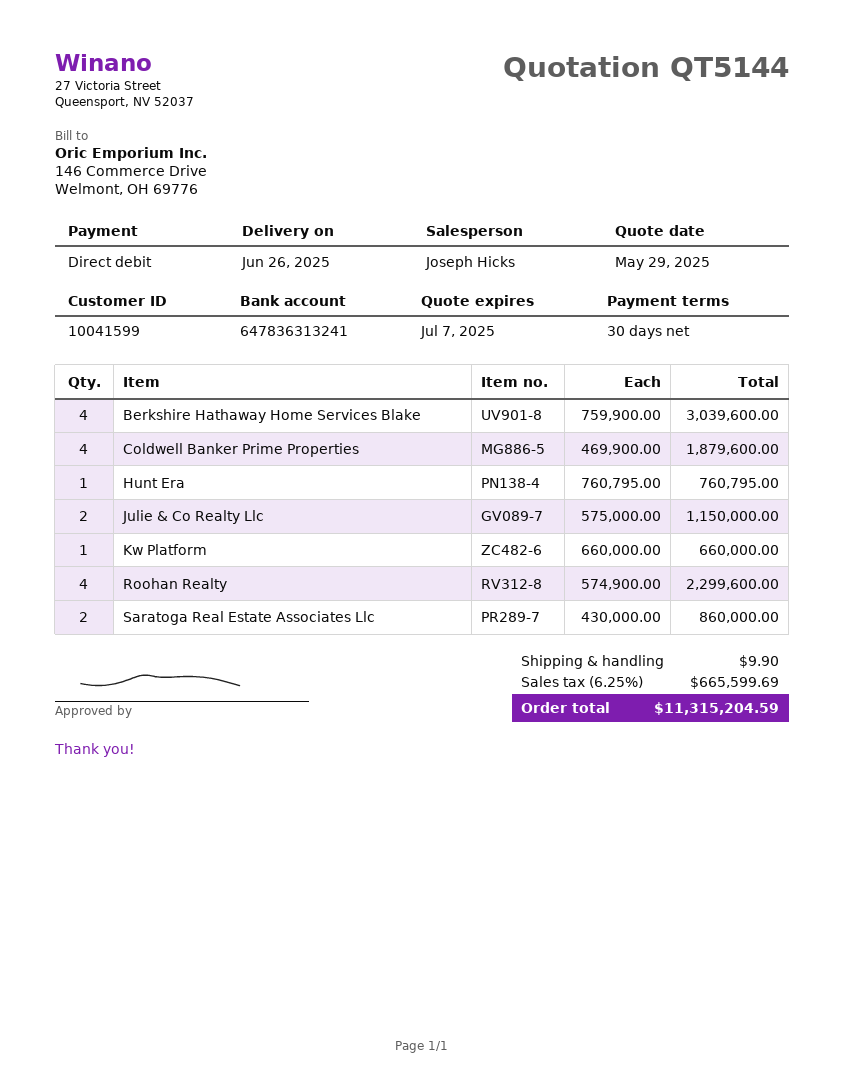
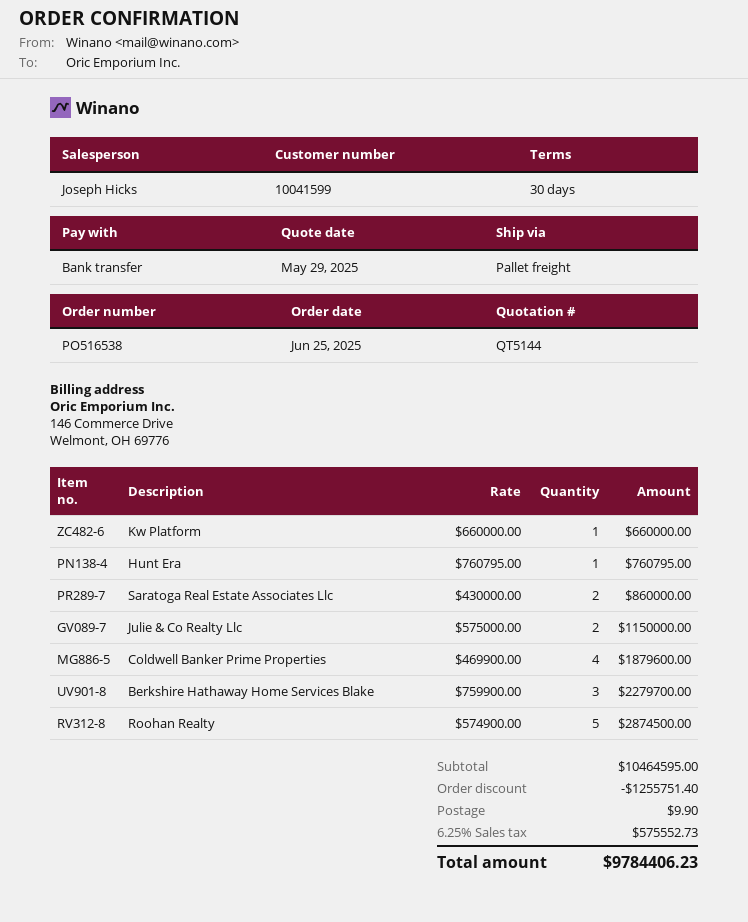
payment method: direct debit -> bank transfer
Berkshire Hathaway Home Services Blake: 4 x 759900.00 = 3039600.00 -> 3 x 759900.00 = 2279700.00
Roohan Realty: 4 x 574900.00 = 2299600.00 -> 5 x 574900.00 = 2874500.00
discount: none -> 1255751.40
tax: 6.25% = 665599.69 -> 6.25% = 575552.73
total: 11315204.59 -> 9784406.23

